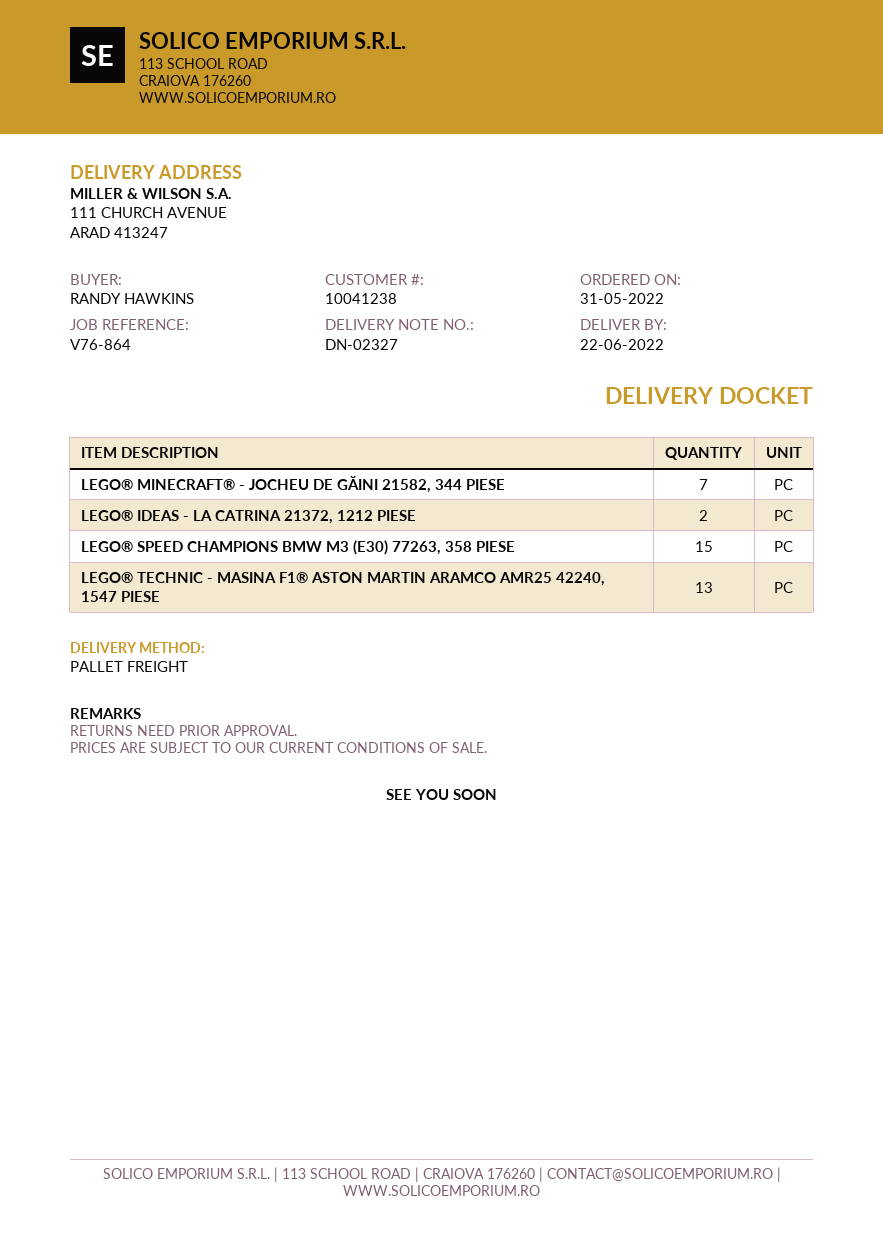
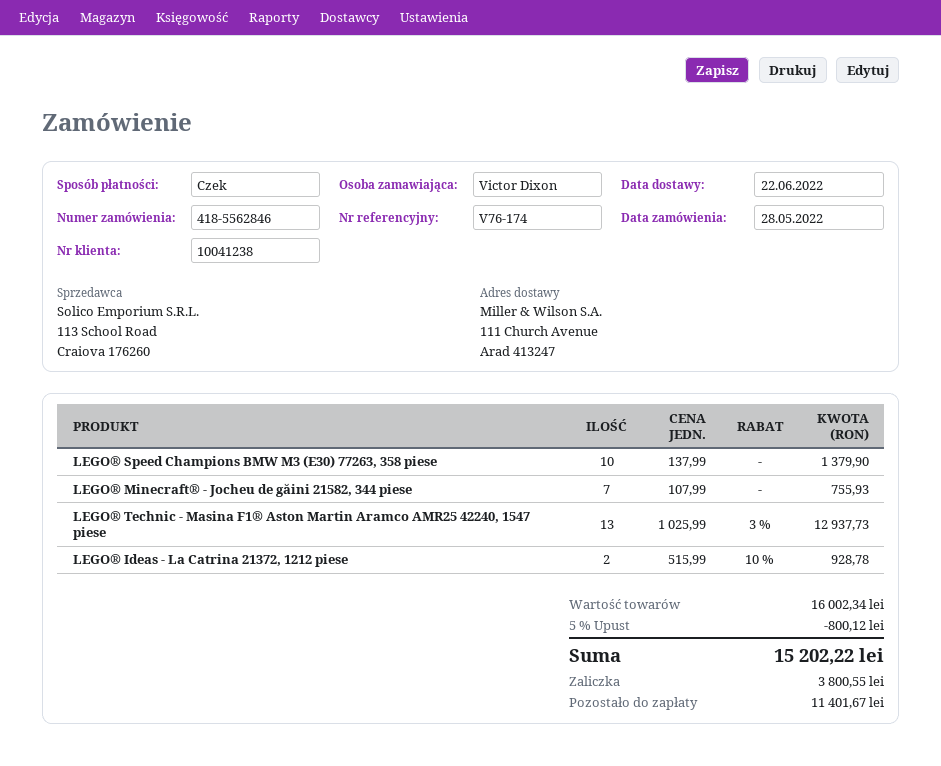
order date: 2022-05-31 -> 2022-05-28
reference: V76-864 -> V76-174
ordered by: RANDY HAWKINS -> Victor Dixon
LEGO® SPEED CHAMPIONS BMW M3 (E30) 77263, 358 PIESE: 15 -> 10

